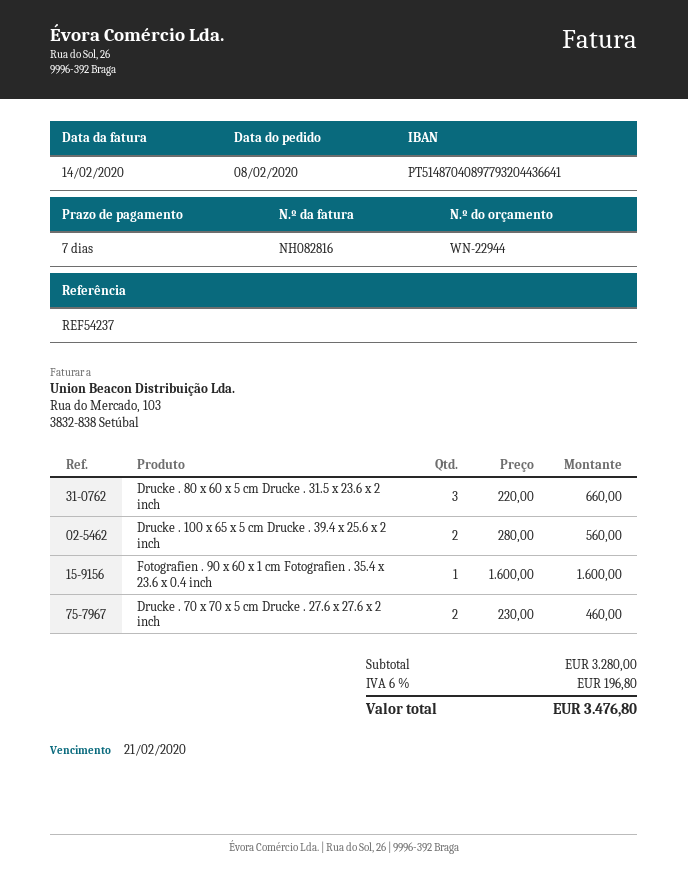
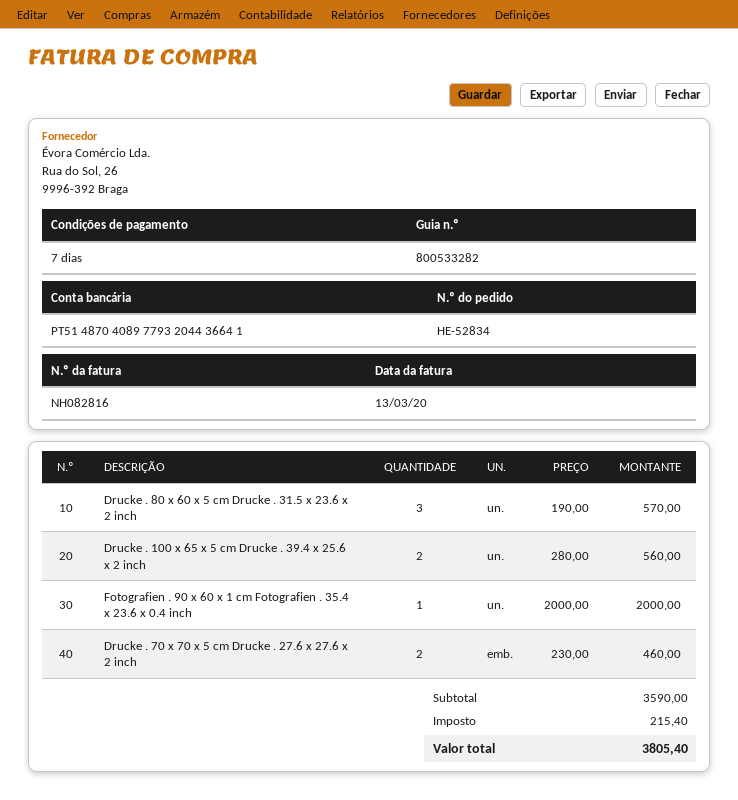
invoice date: 2020-02-14 -> 2020-03-13
Drucke . 80 x 60 x 5 cm Drucke . 31.5 x 23.6 x 2 inch: 3 x 220.00 = 660.00 -> 3 x 190.00 = 570.00
Fotografien . 90 x 60 x 1 cm Fotografien . 35.4 x 23.6 x 0.4 inch: 1 x 1600.00 = 1600.00 -> 1 x 2000.00 = 2000.00
subtotal: 3280.00 -> 3590.00
tax: 196.80 -> 215.40
total: 3476.80 -> 3805.40

